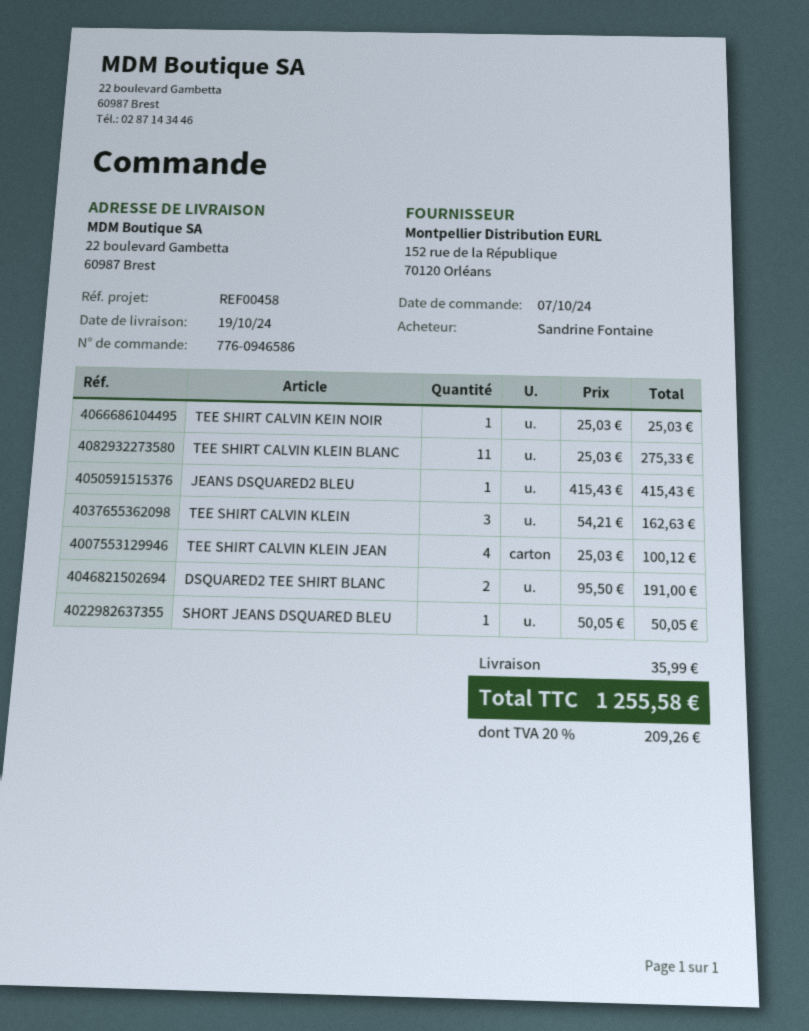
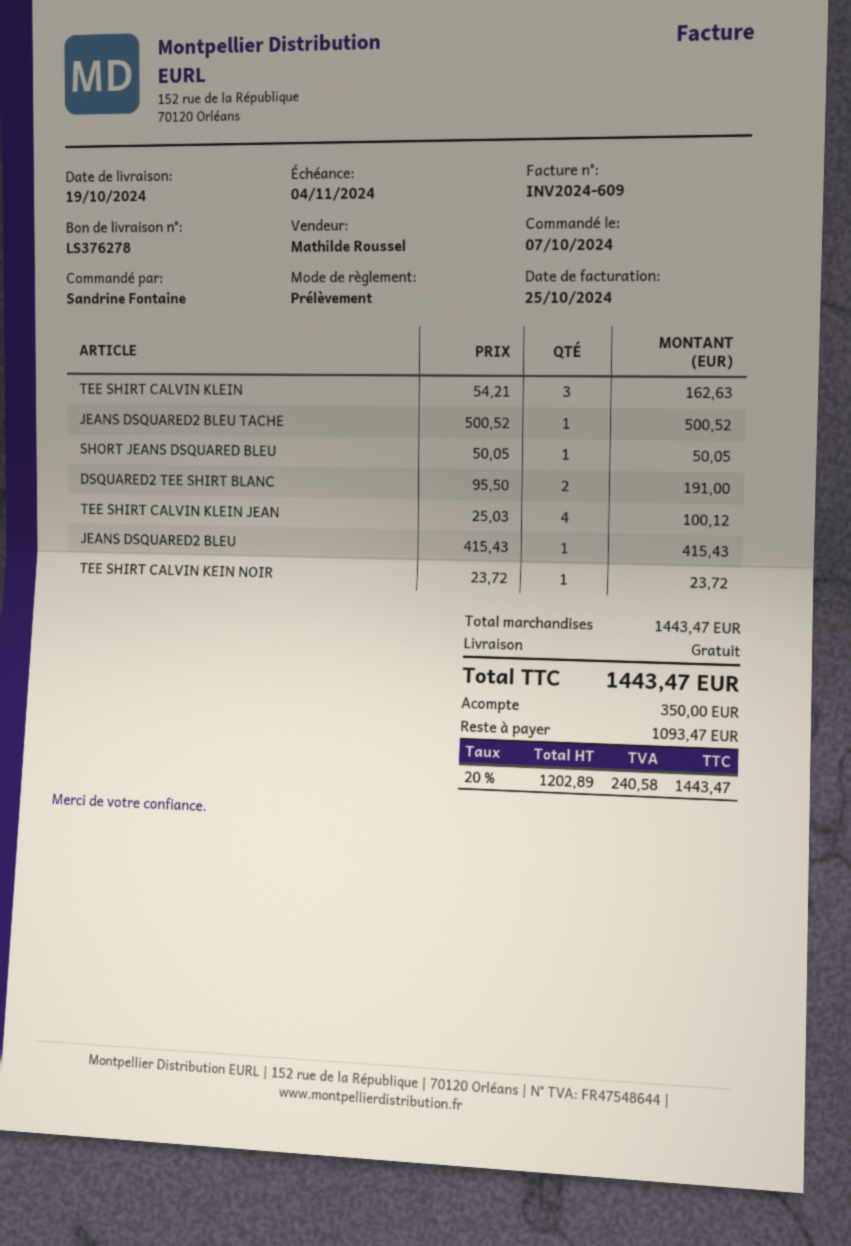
TEE SHIRT CALVIN KEIN NOIR: 1 x 25.03 = 25.03 -> 1 x 23.72 = 23.72
TEE SHIRT CALVIN KLEIN BLANC: 11 x 25.03 = 275.33 -> none
JEANS DSQUARED2 BLEU TACHE: none -> 1 x 500.52 = 500.52
shipping: 35.99 -> 0.00
tax: 20% = 209.26 -> 20% = 240.58
total: 1255.58 -> 1443.47

